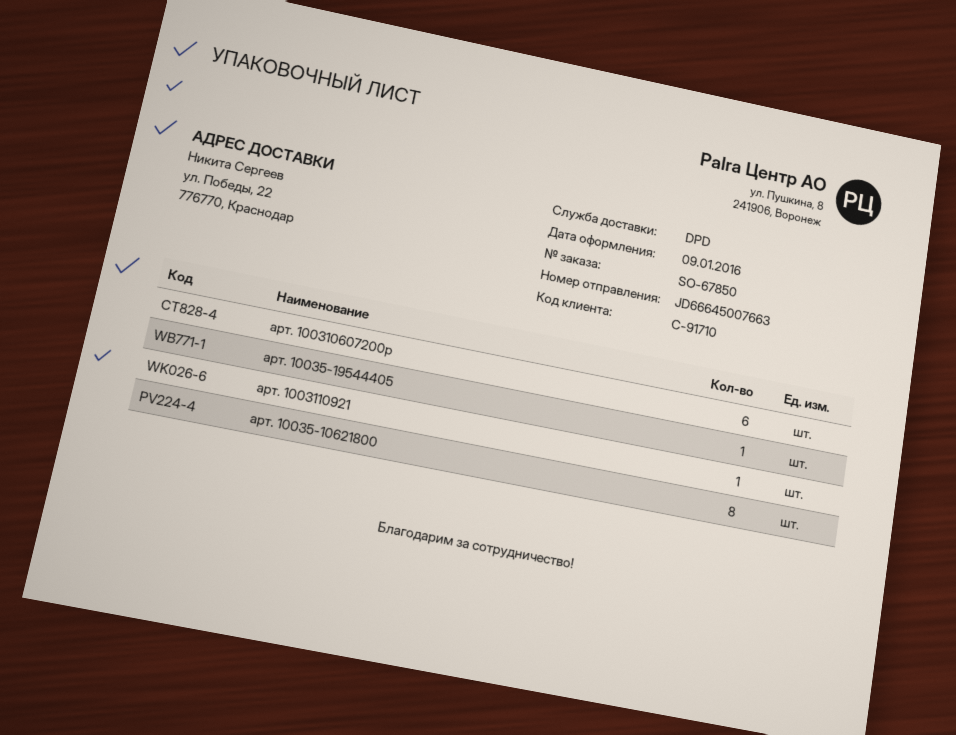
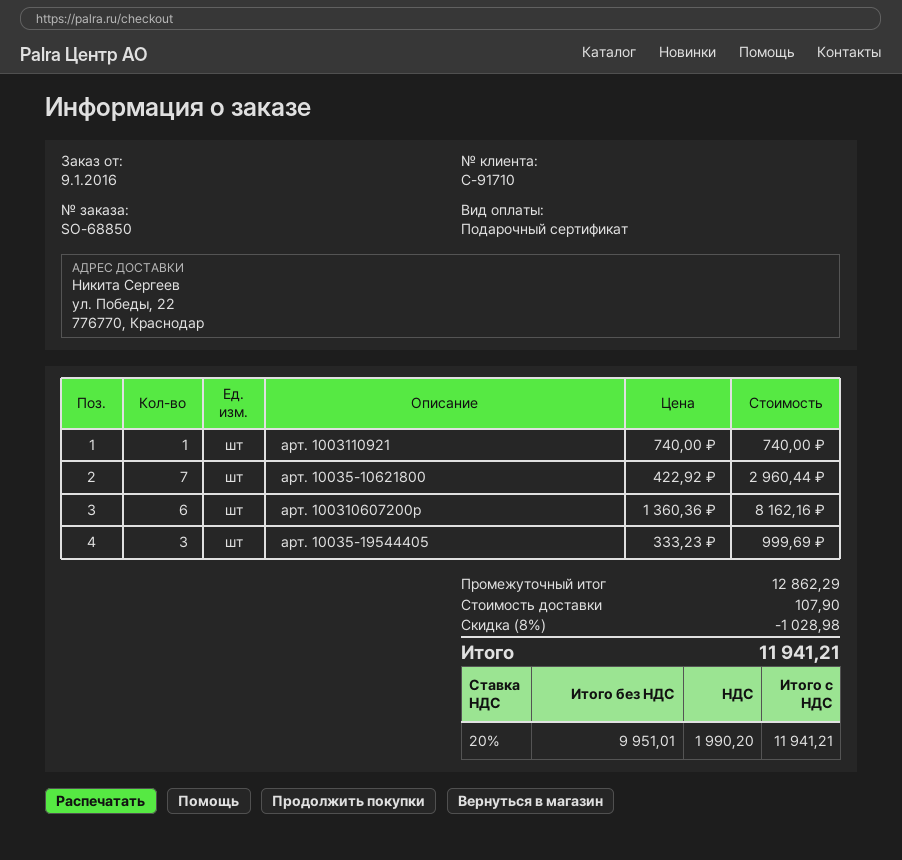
order number: SO-67850 -> SO-68850
арт. 10035-19544405: 1 -> 3
арт. 10035-10621800: 8 -> 7

